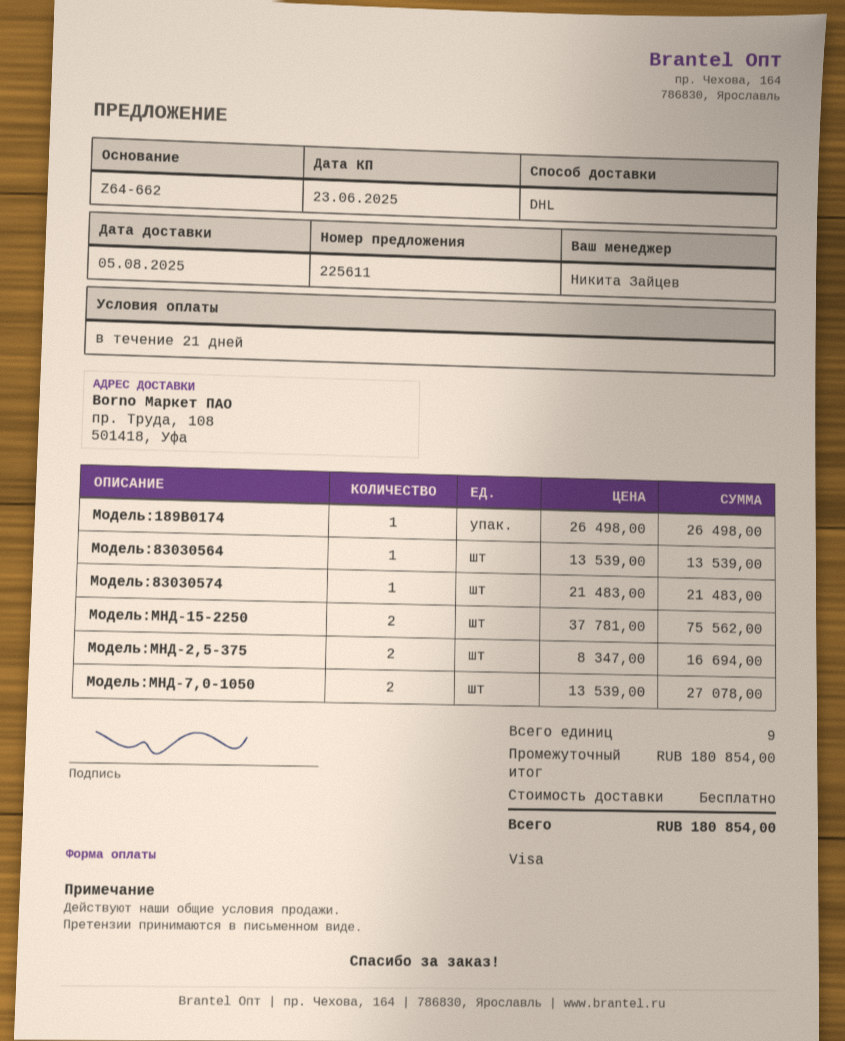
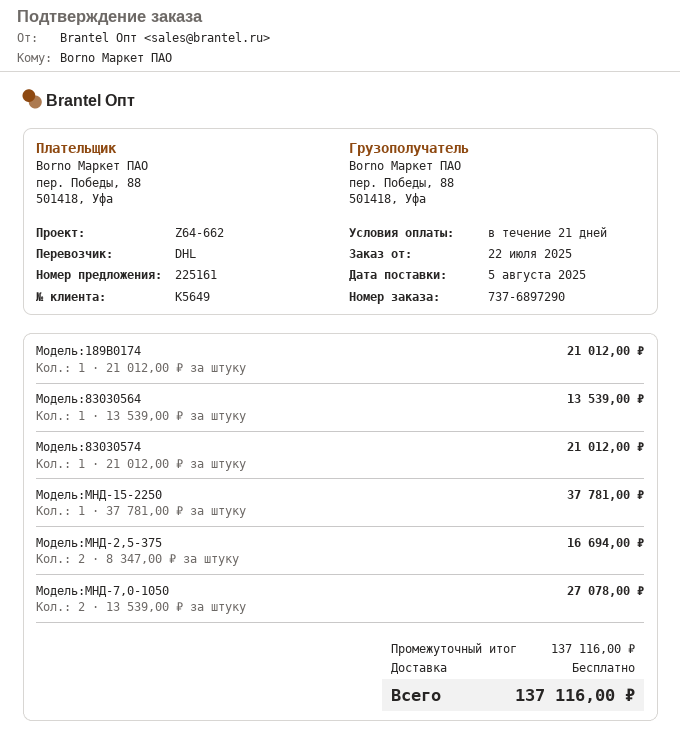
quote number: 225611 -> 225161
ship to: пр. Труда, 108, 501418, Уфа -> пер. Победы, 88, 501418, Уфа
Модель:189B0174: 1 x 26498.00 = 26498.00 -> 1 x 21012.00 = 21012.00
Модель:83030574: 1 x 21483.00 = 21483.00 -> 1 x 21012.00 = 21012.00
Модель:МНД-15-2250: 2 x 37781.00 = 75562.00 -> 1 x 37781.00 = 37781.00
subtotal: 180854.00 -> 137116.00
total: 180854.00 -> 137116.00

